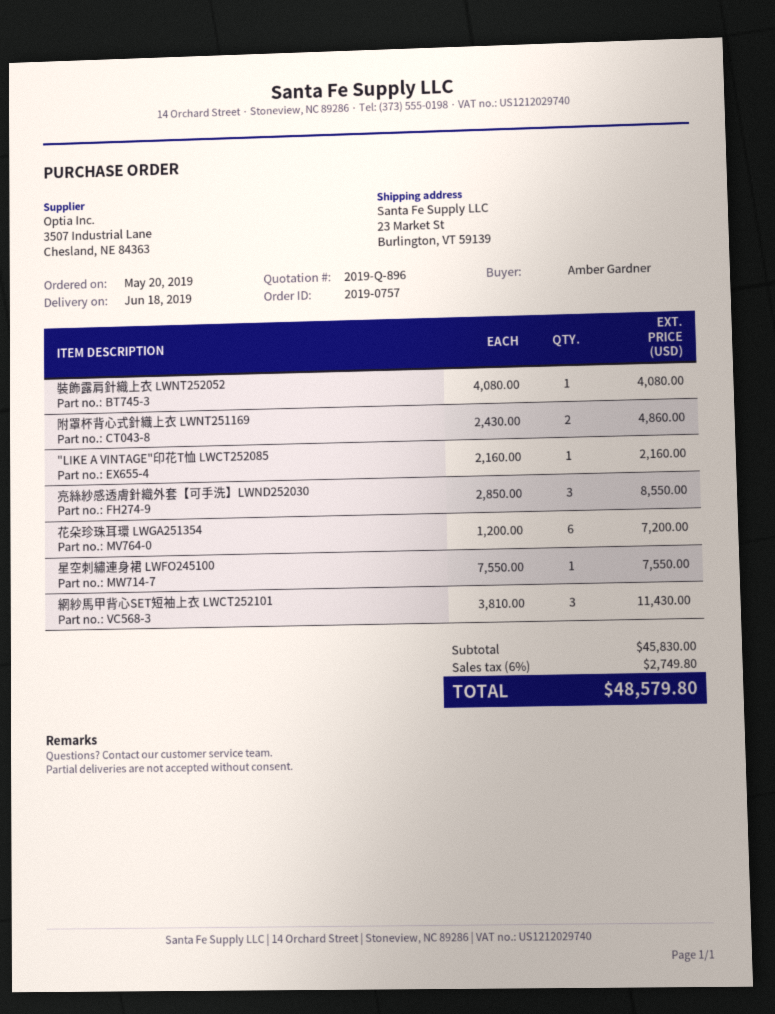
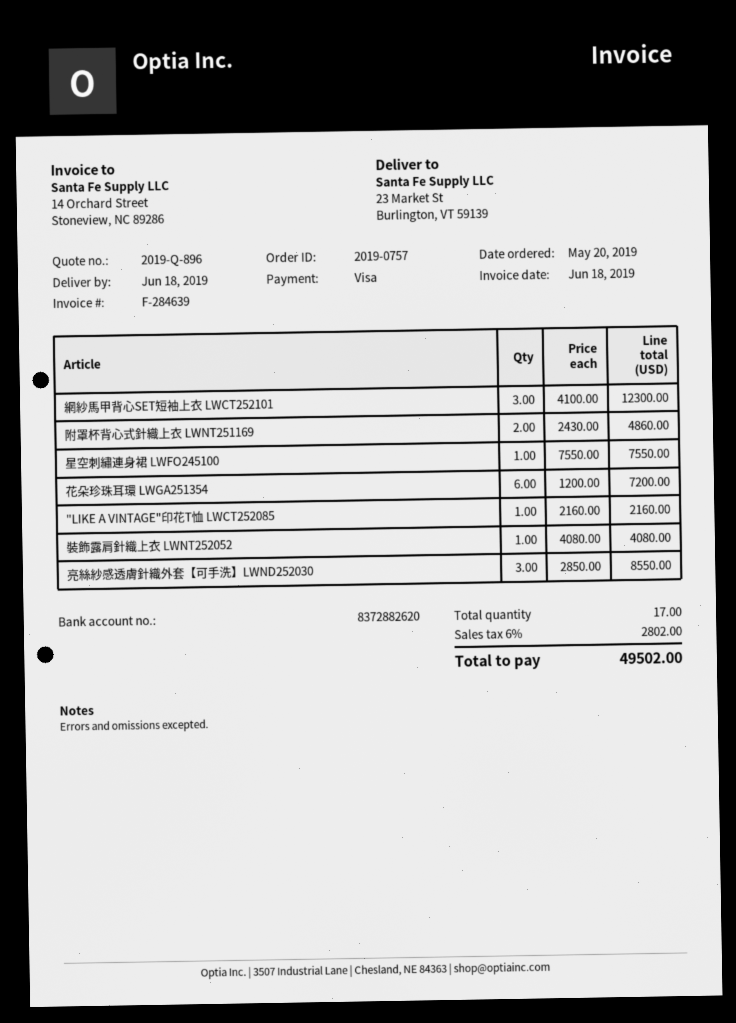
網紗馬甲背心SET短袖上衣 LWCT252101: 3 x 3810.00 = 11430.00 -> 3 x 4100.00 = 12300.00
tax: 6% = 2749.80 -> 6% = 2802.00
total: 48579.80 -> 49502.00

